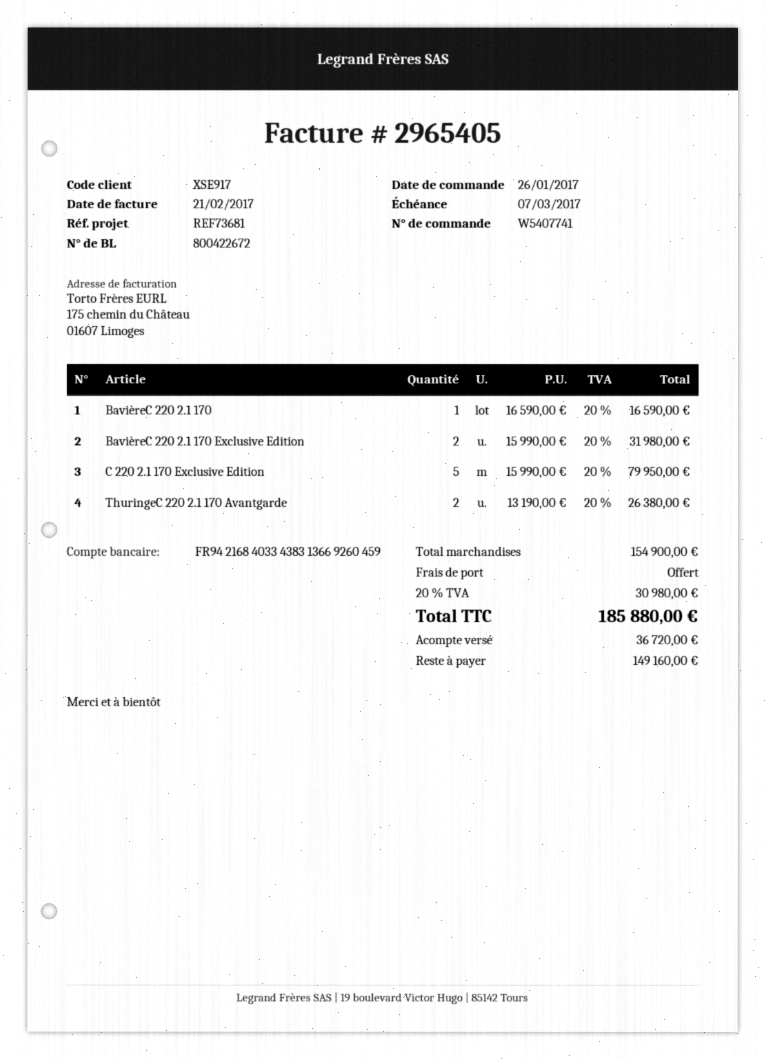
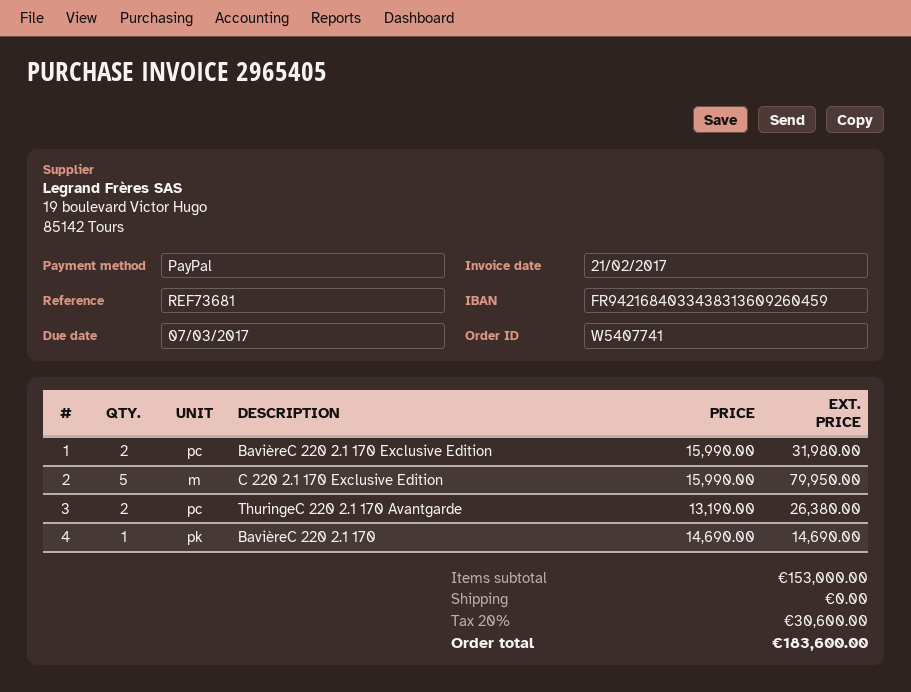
bank account: FR9421684033438313669260459 -> FR9421684033438313609260459
BavièreC 220 2.1 170: 1 x 16590.00 = 16590.00 -> 1 x 14690.00 = 14690.00
subtotal: 154900.00 -> 153000.00
tax: 20% = 30980.00 -> 20% = 30600.00
total: 185880.00 -> 183600.00

